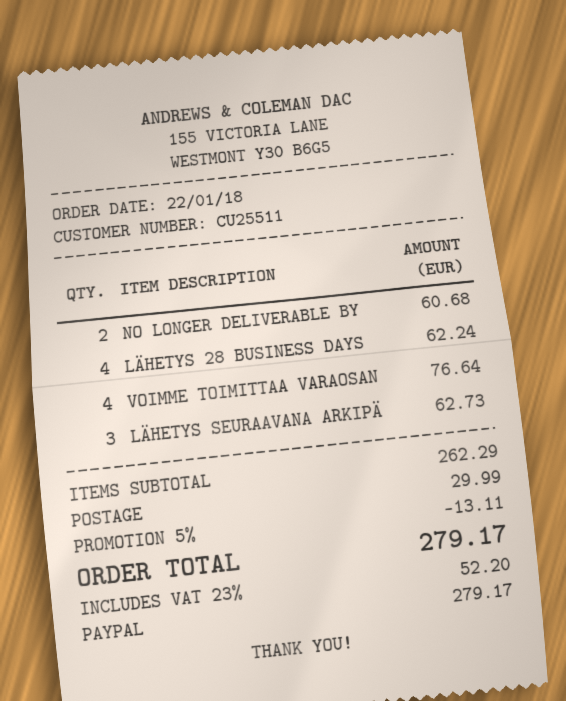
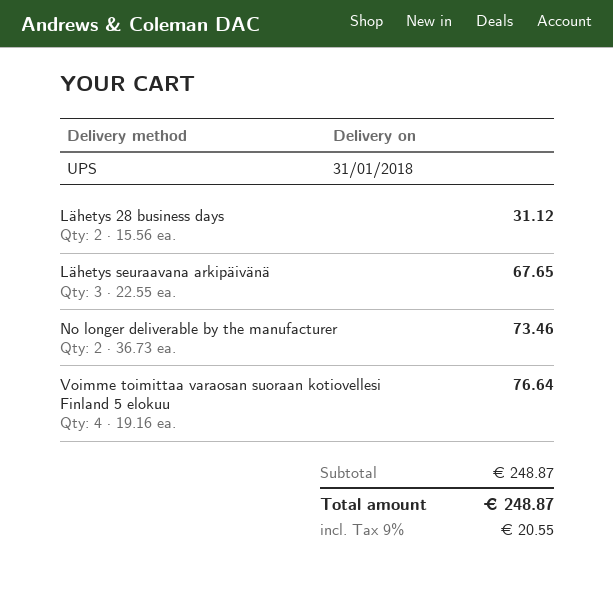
NO LONGER DELIVERABLE BY: 2 for 60.68 -> 2 for 73.46
LÄHETYS 28 BUSINESS DAYS: 4 for 62.24 -> 2 for 31.12
LÄHETYS SEURAAVANA ARKIPÄ: 3 for 62.73 -> 3 for 67.65
subtotal: 262.29 -> 248.87
discount: 5% = 13.11 -> none
shipping: 29.99 -> none
tax: 23% = 52.20 -> 9% = 20.55
total: 279.17 -> 248.87

